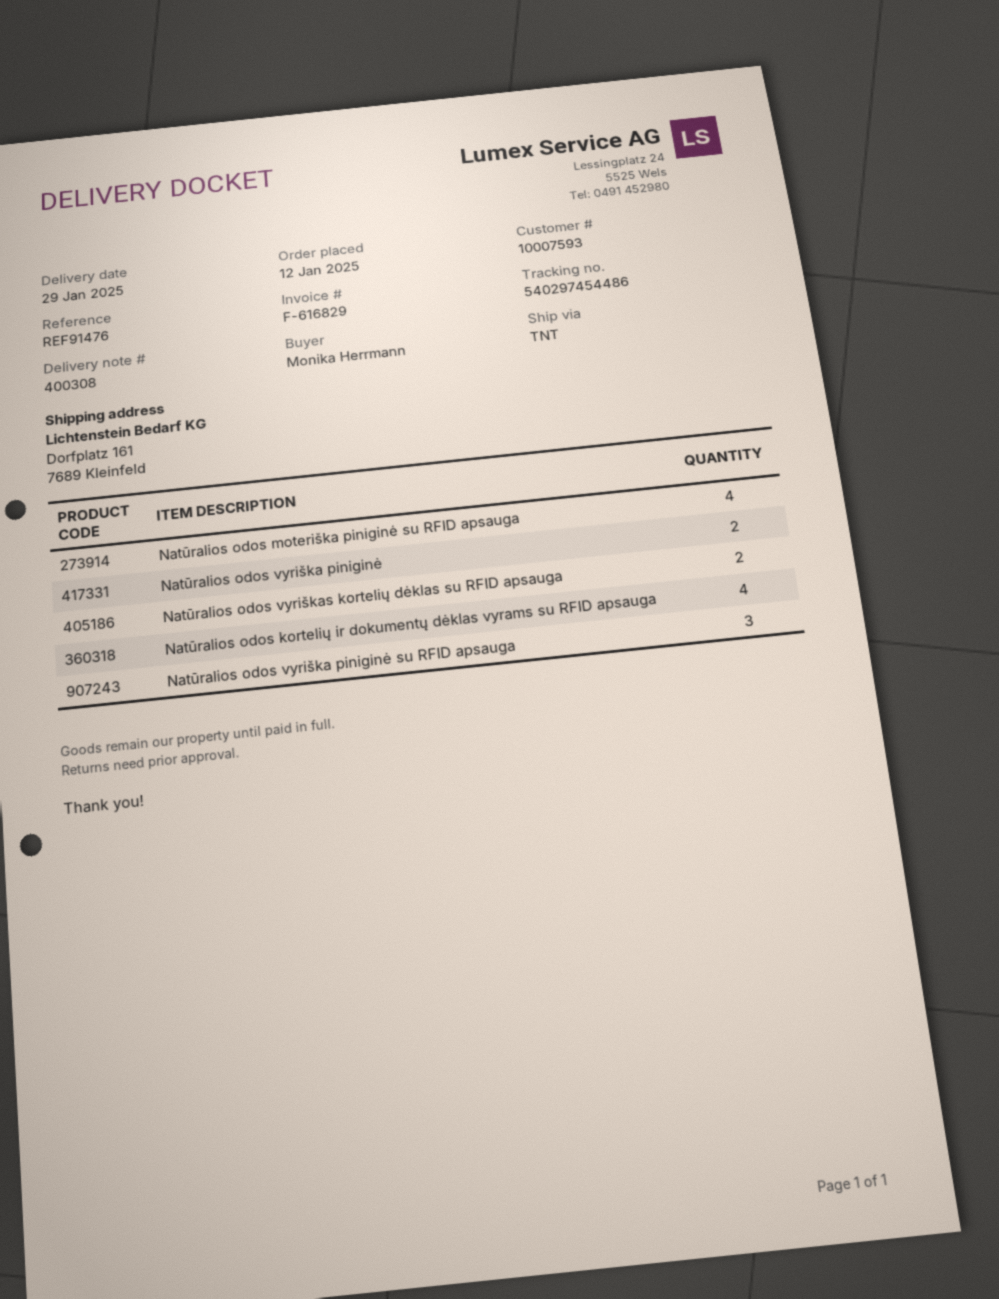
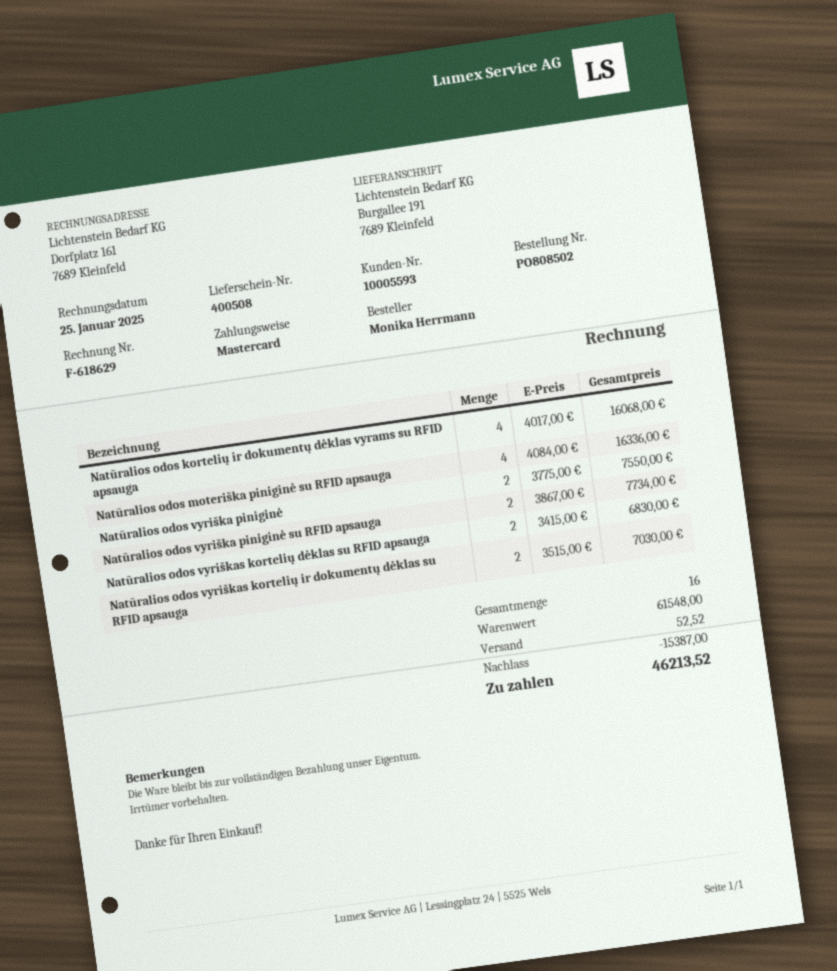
delivery note number: 400308 -> 400508
invoice number: F-616829 -> F-618629
customer number: 10007593 -> 10005593
ship to: Dorfplatz 161, 7689 Kleinfeld -> Burgallee 191, 7689 Kleinfeld
Natūralios odos vyriška piniginė su RFID apsauga: 3 -> 2
Natūralios odos vyriškas kortelių ir dokumentų dėklas su RFID apsauga: none -> 2

